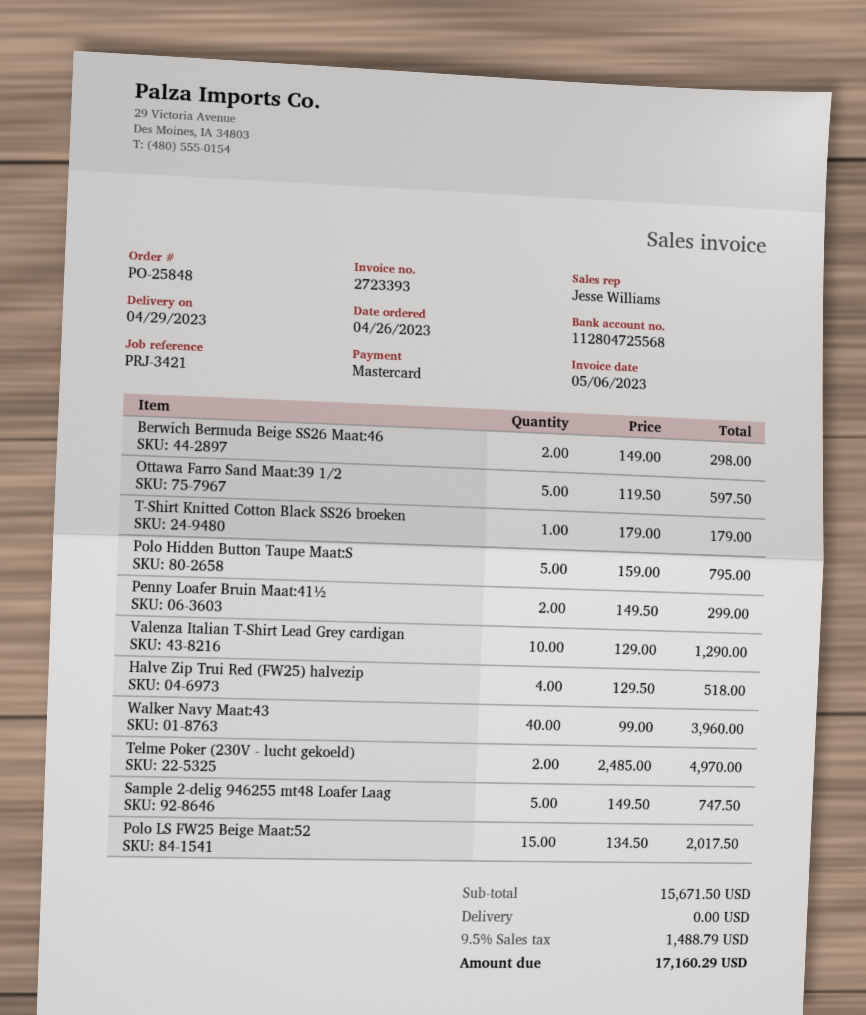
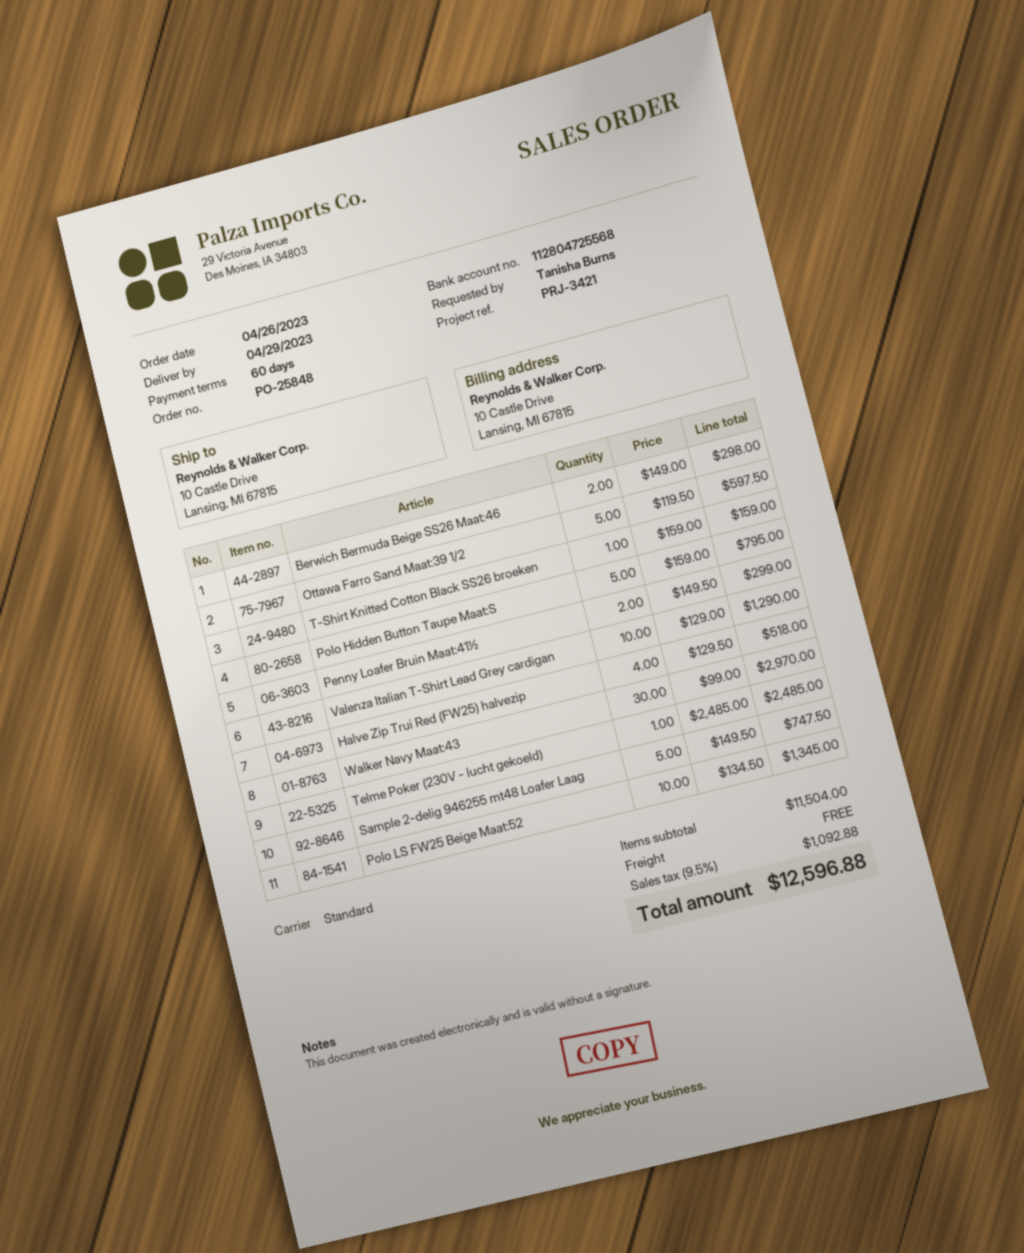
T-Shirt Knitted Cotton Black SS26 broeken: 1 x 179.00 = 179.00 -> 1 x 159.00 = 159.00
Walker Navy Maat:43: 40 x 99.00 = 3960.00 -> 30 x 99.00 = 2970.00
Telme Poker (230V - lucht gekoeld): 2 x 2485.00 = 4970.00 -> 1 x 2485.00 = 2485.00
Polo LS FW25 Beige Maat:52: 15 x 134.50 = 2017.50 -> 10 x 134.50 = 1345.00
subtotal: 15671.50 -> 11504.00
tax: 9.5% = 1488.79 -> 9.5% = 1092.88
total: 17160.29 -> 12596.88

